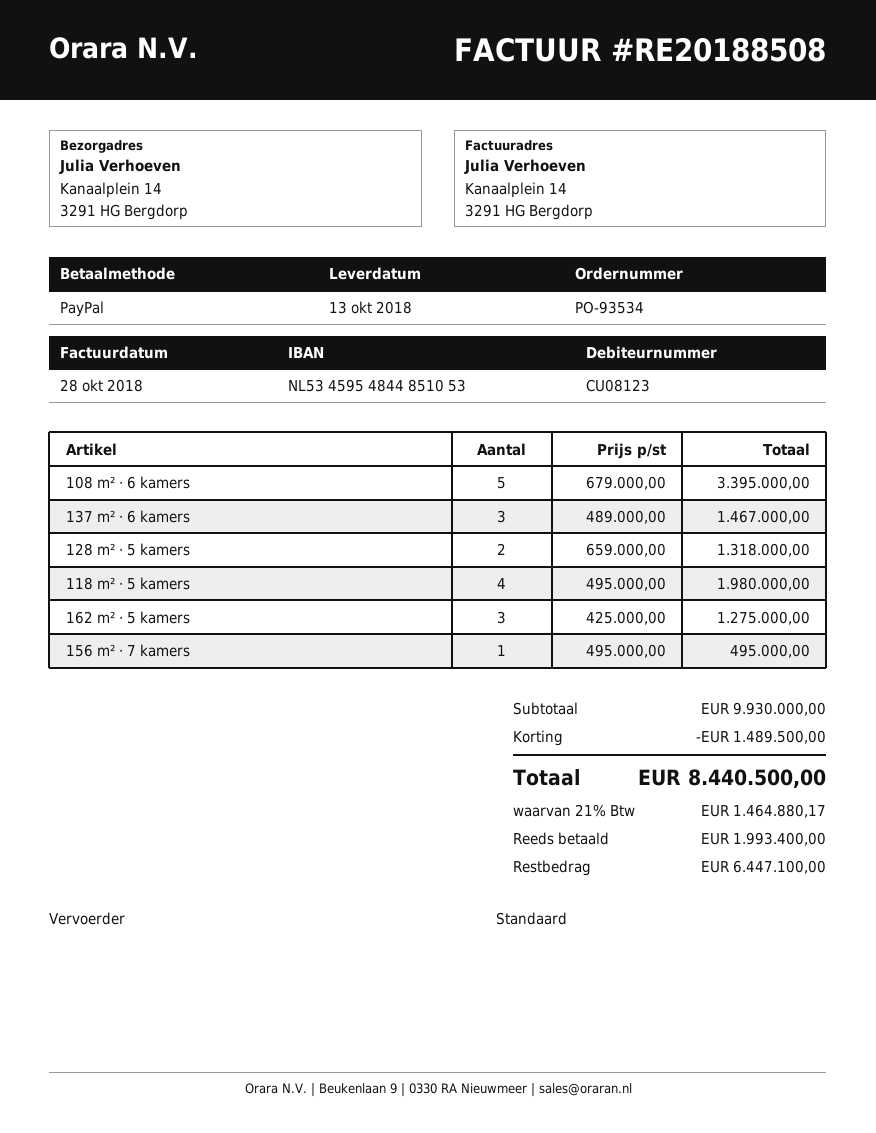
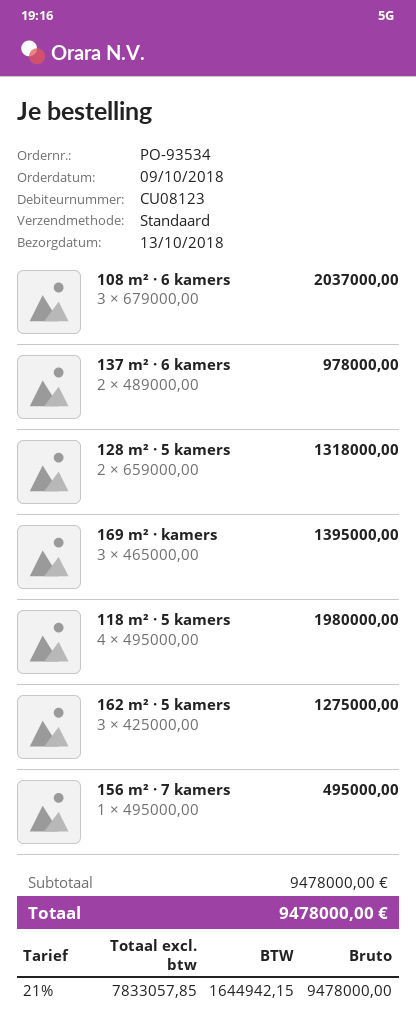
108 m² · 6 kamers: 5 x 679000.00 = 3395000.00 -> 3 x 679000.00 = 2037000.00
137 m² · 6 kamers: 3 x 489000.00 = 1467000.00 -> 2 x 489000.00 = 978000.00
169 m² · kamers: none -> 3 x 465000.00 = 1395000.00
subtotal: 9930000.00 -> 9478000.00
discount: 1489500.00 -> none
tax: 21% = 1464880.17 -> 21% = 1644942.15
total: 8440500.00 -> 9478000.00

